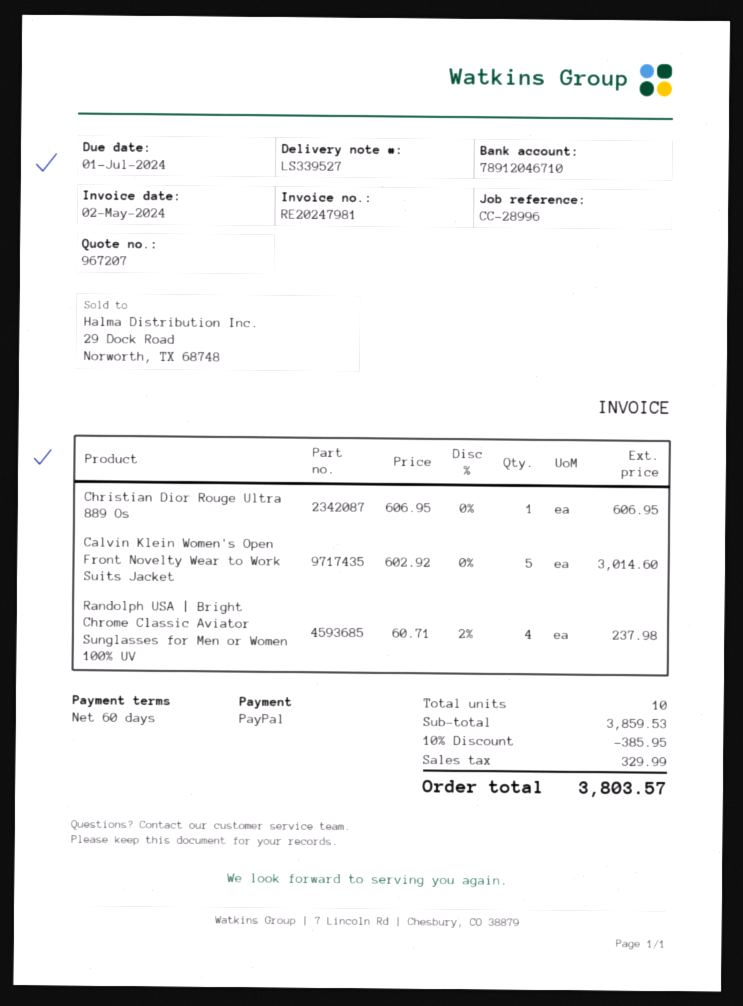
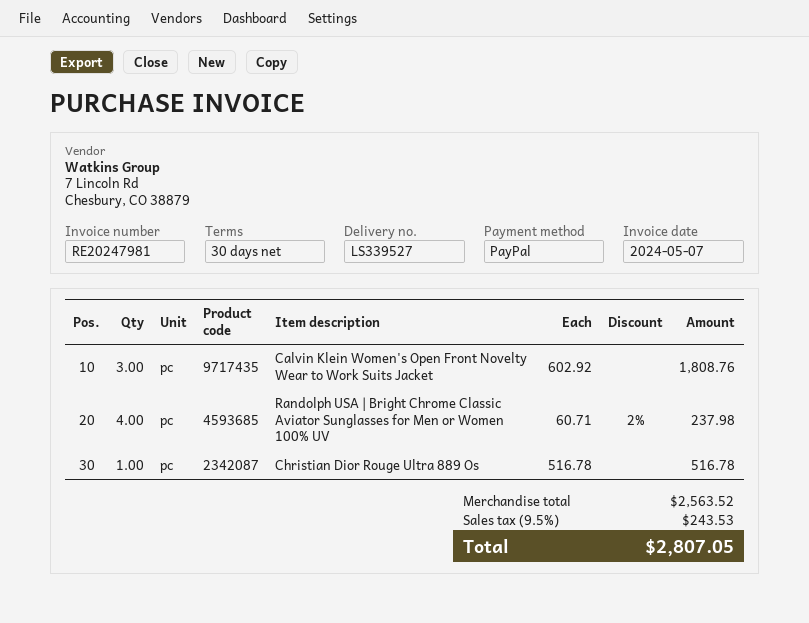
invoice date: 2024-05-02 -> 2024-05-07
payment terms: 60 days -> 30 days
Christian Dior Rouge Ultra 889 Os: 1 x 606.95 = 606.95 -> 1 x 516.78 = 516.78
Calvin Klein Women's Open Front Novelty Wear to Work Suits Jacket: 5 x 602.92 = 3014.60 -> 3 x 602.92 = 1808.76
subtotal: 3859.53 -> 2563.52
discount: 10% = 385.95 -> none
tax: 329.99 -> 243.53
total: 3803.57 -> 2807.05

